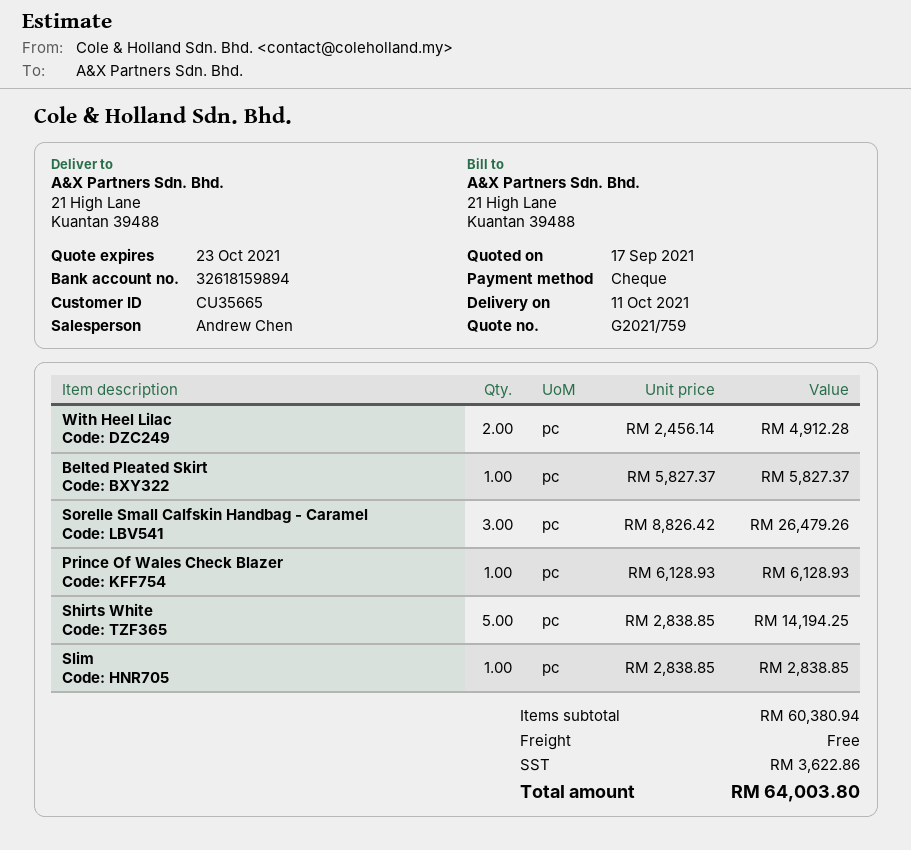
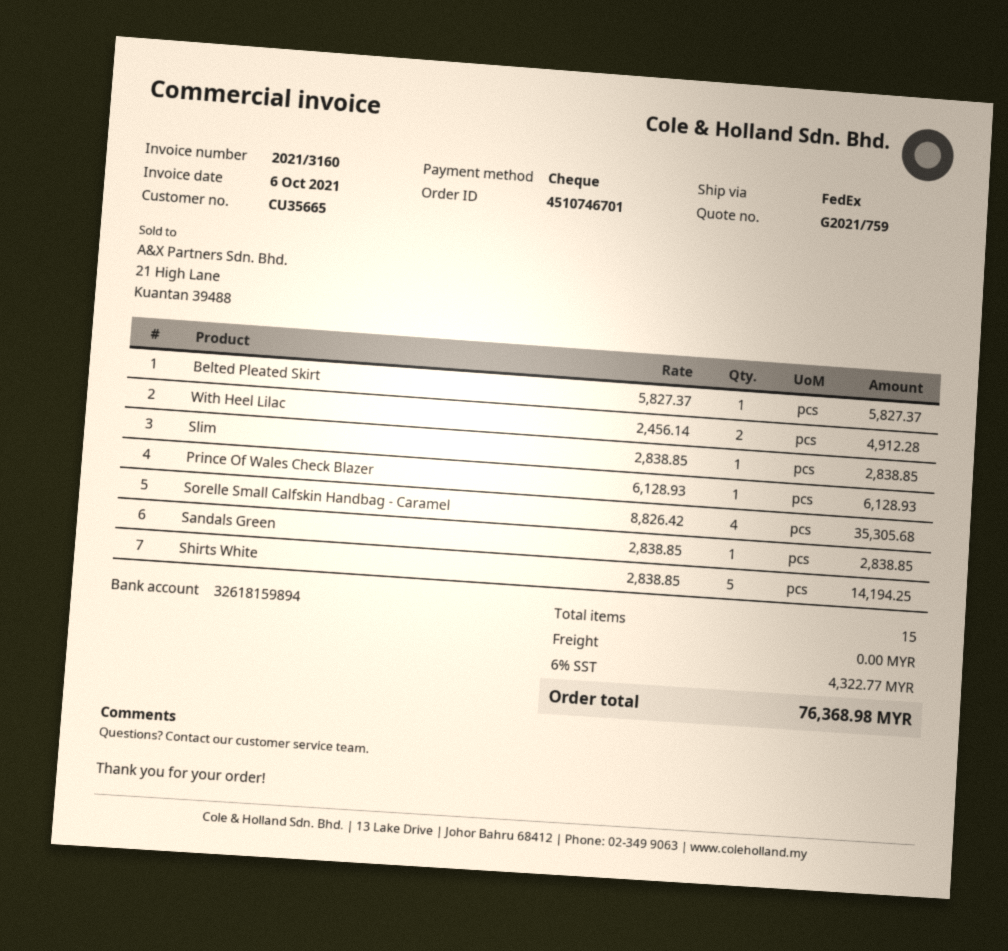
Sorelle Small Calfskin Handbag - Caramel: 3 x 8826.42 = 26479.26 -> 4 x 8826.42 = 35305.68
Sandals Green: none -> 1 x 2838.85 = 2838.85
tax: 3622.86 -> 4322.77
total: 64003.80 -> 76368.98

